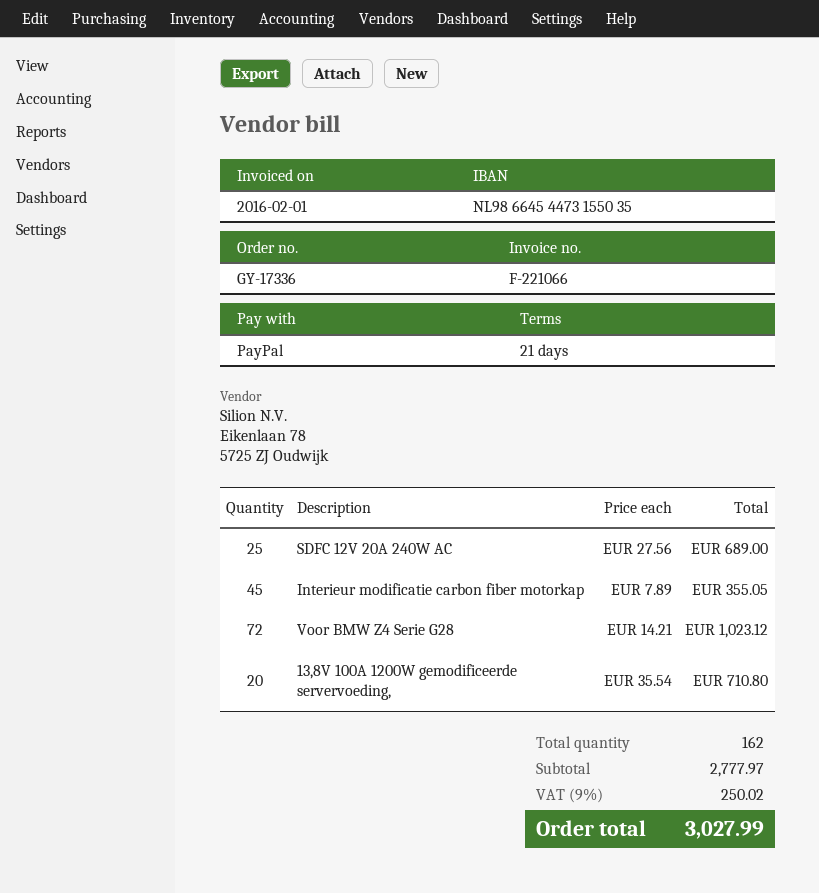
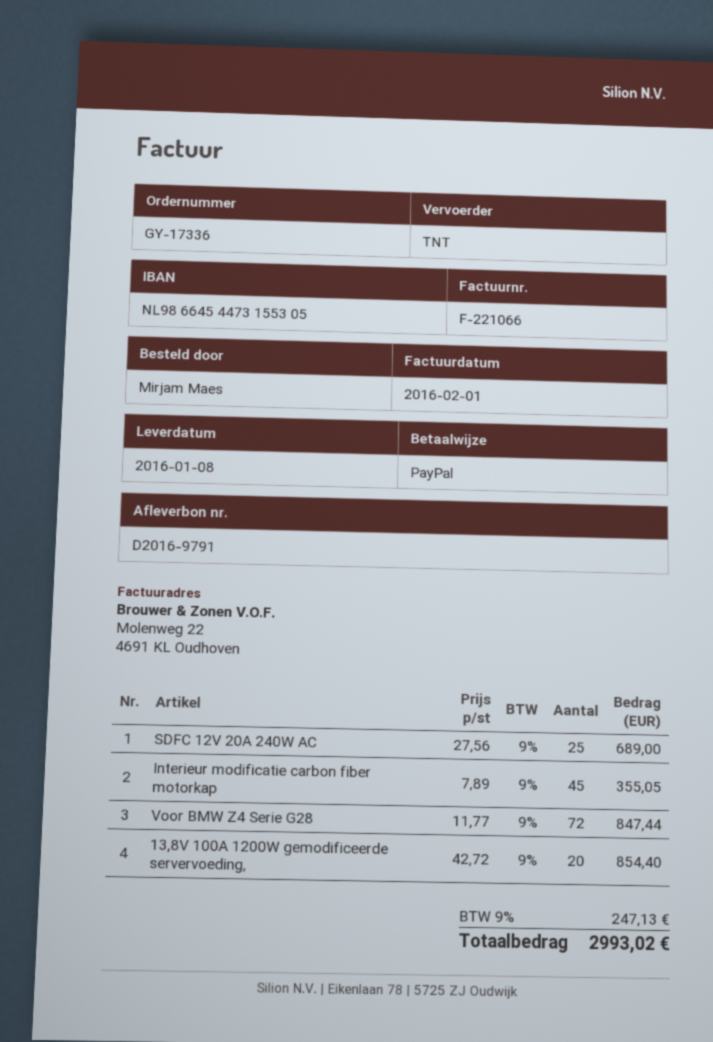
bank account: NL9866454473155035 -> NL9866454473155305
Voor BMW Z4 Serie G28: 72 x 14.21 = 1023.12 -> 72 x 11.77 = 847.44
13,8V 100A 1200W gemodificeerde servervoeding,: 20 x 35.54 = 710.80 -> 20 x 42.72 = 854.40
tax: 9% = 250.02 -> 9% = 247.13
total: 3027.99 -> 2993.02

